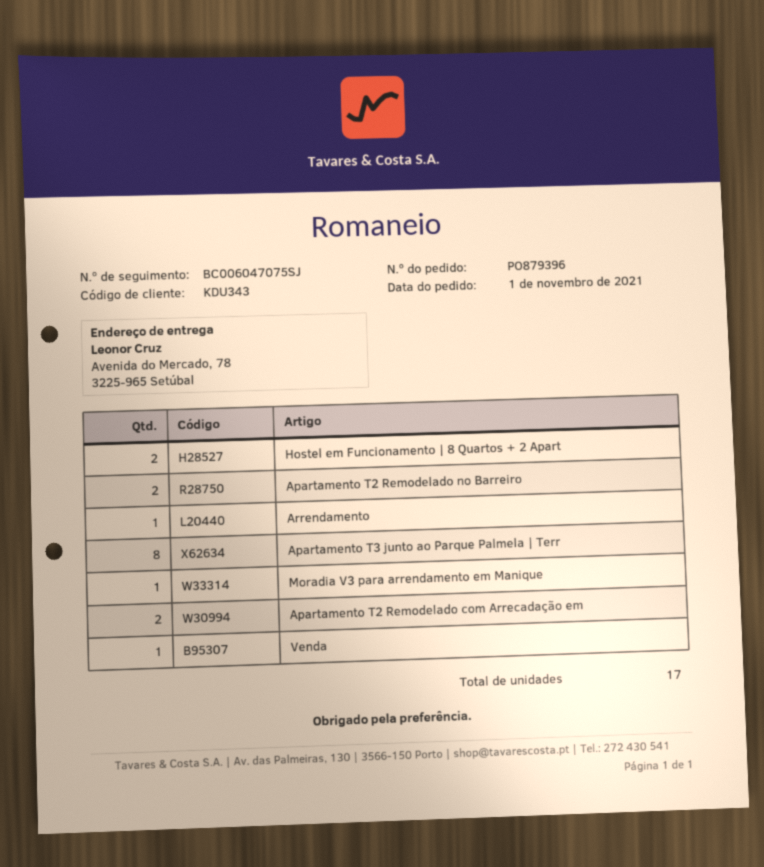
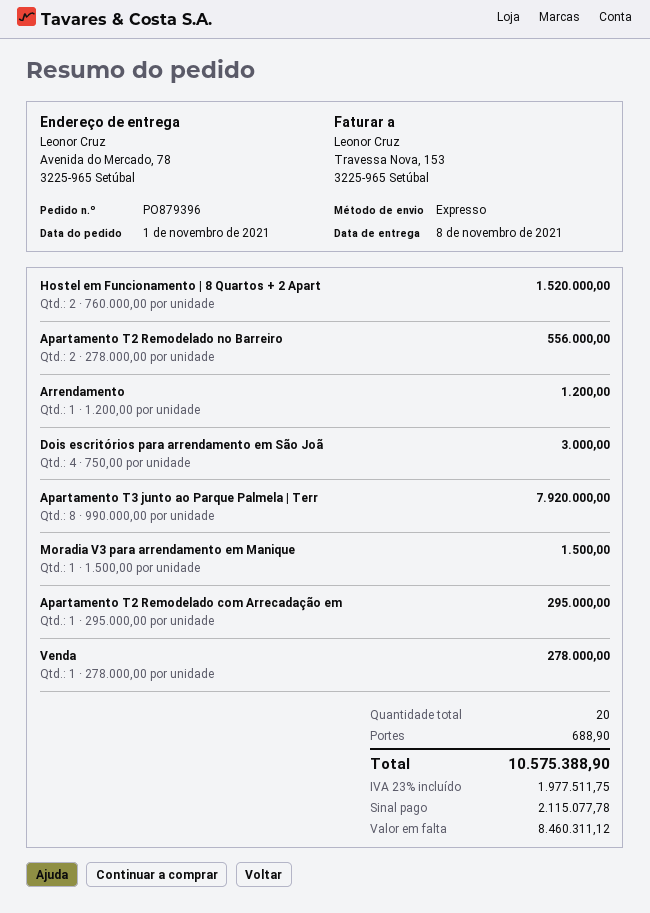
Apartamento T2 Remodelado com Arrecadação em: 2 -> 1
Dois escritórios para arrendamento em São Joã: none -> 4
total quantity: 17 -> 20

